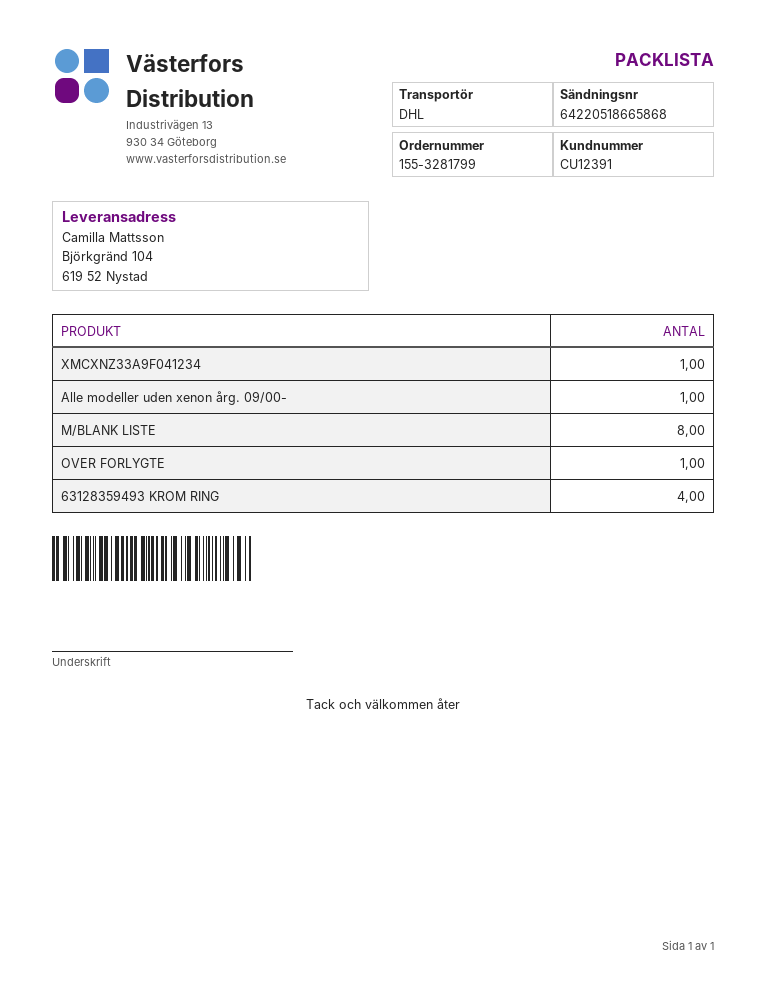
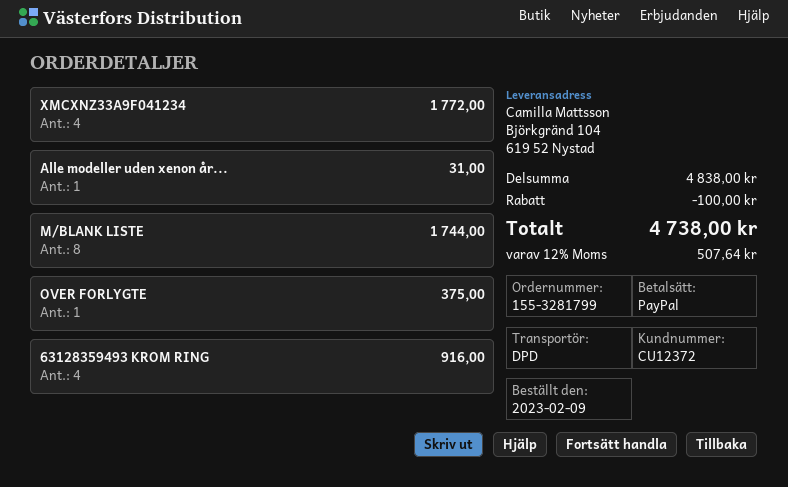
customer number: CU12391 -> CU12372
shipping method: DHL -> DPD
XMCXNZ33A9F041234: 1 -> 4

